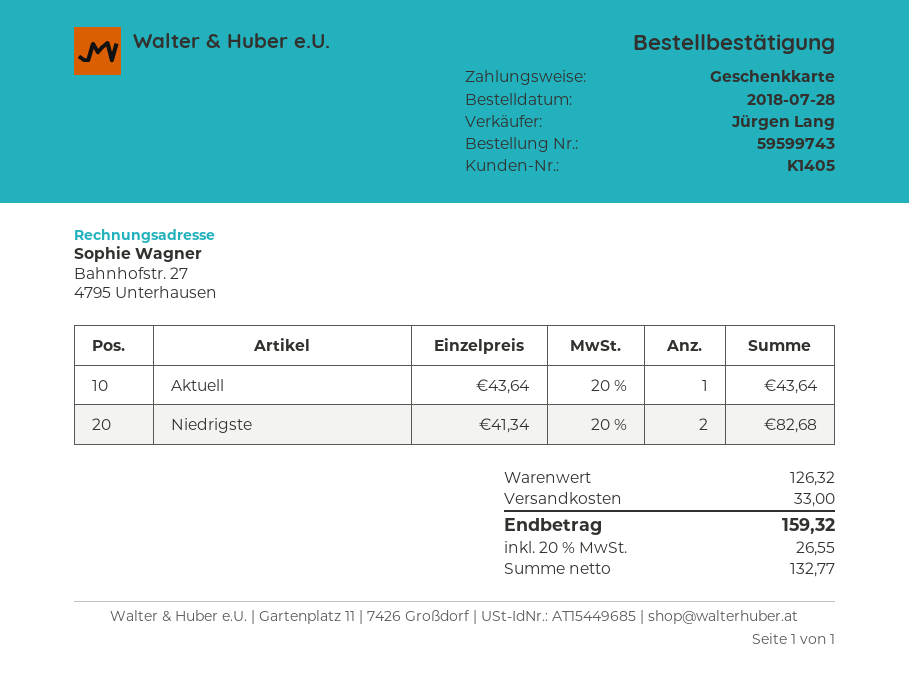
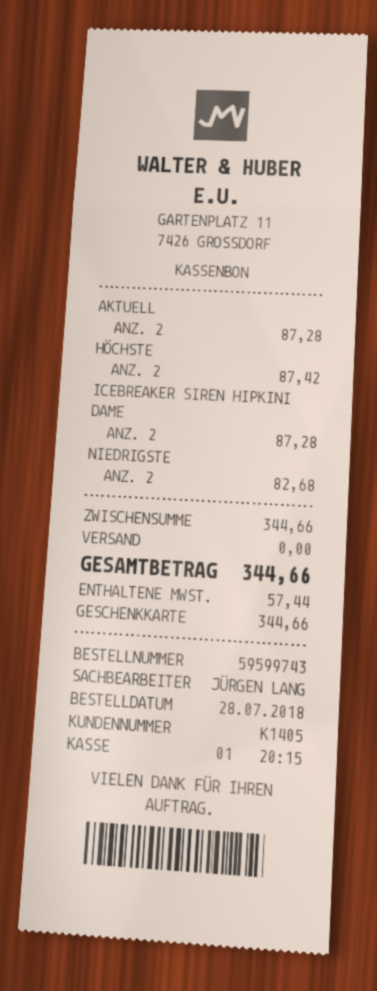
Aktuell: 1 for 43.64 -> 2 for 87.28
HÖCHSTE: none -> 2 for 87.42
ICEBREAKER SIREN HIPKINI DAME: none -> 2 for 87.28
subtotal: 126.32 -> 344.66
shipping: 33.00 -> 0.00
tax: 26.55 -> 57.44
total: 159.32 -> 344.66

